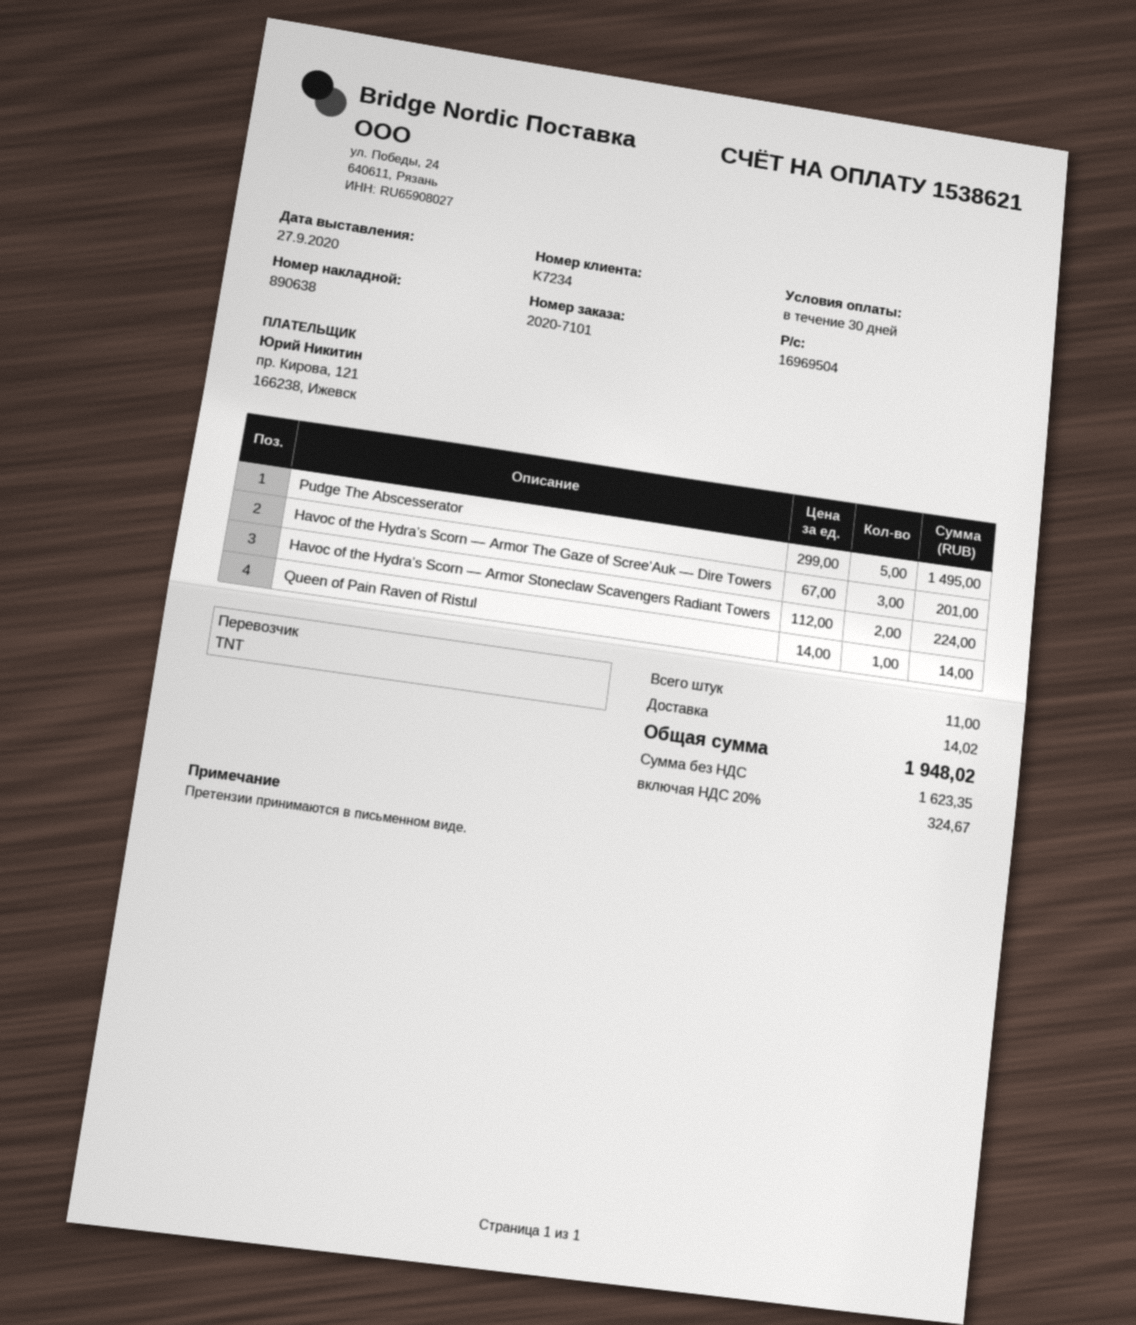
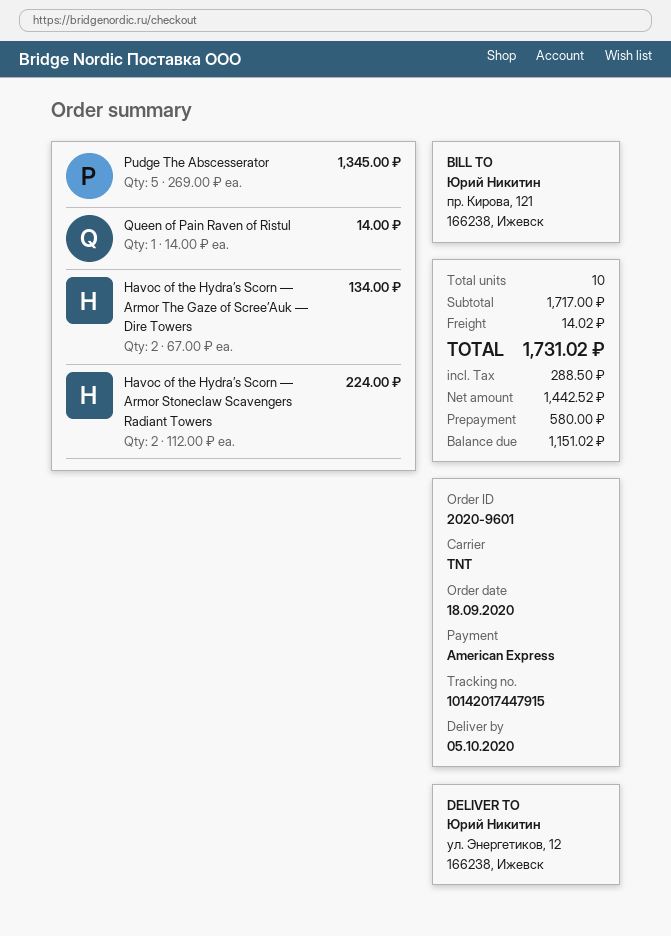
order number: 2020-7101 -> 2020-9601
Pudge The Abscesserator: 5 x 299.00 = 1495.00 -> 5 x 269.00 = 1345.00
Havoc of the Hydra’s Scorn — Armor The Gaze of Scree’Auk — Dire Towers: 3 x 67.00 = 201.00 -> 2 x 67.00 = 134.00
total quantity: 11 -> 10
net: 1623.35 -> 1442.52
tax: 324.67 -> 288.50
total: 1948.02 -> 1731.02

